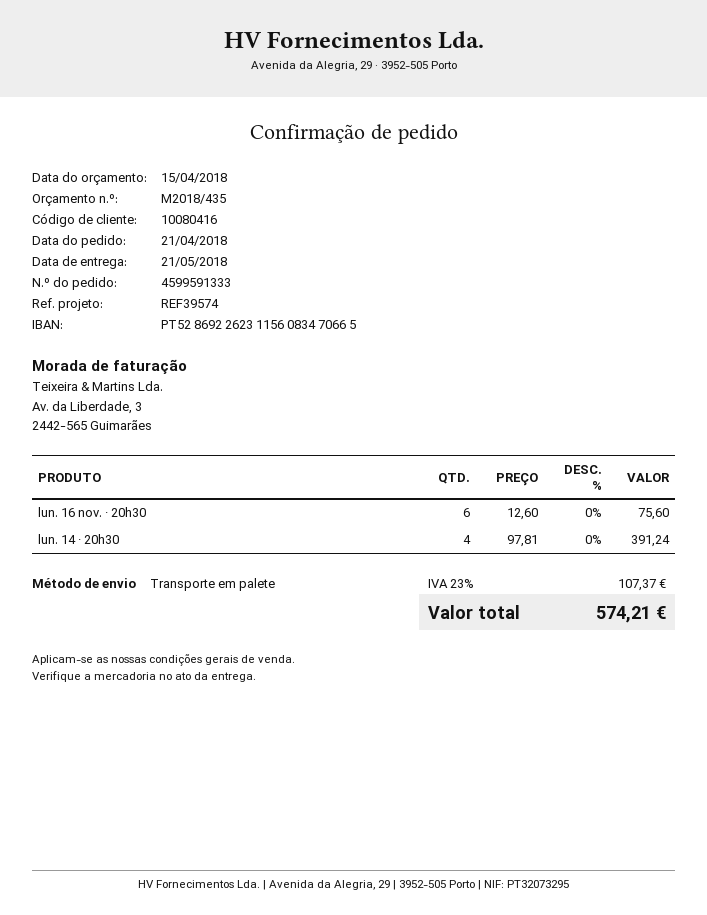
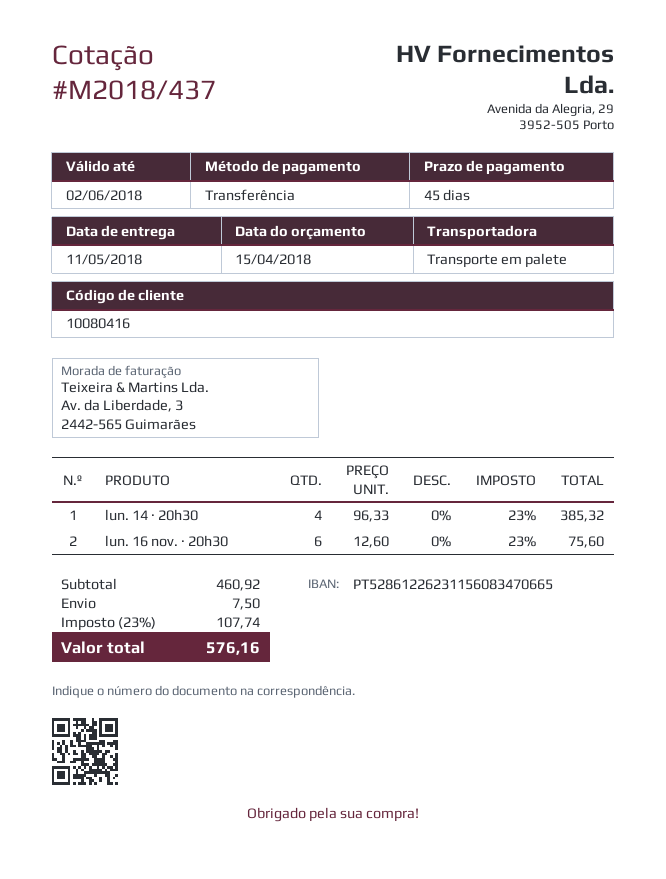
quote number: M2018/435 -> M2018/437
delivery date: 2018-05-21 -> 2018-05-11
bank account: PT52869226231156083470665 -> PT52861226231156083470665
lun. 14 · 20h30: 4 x 97.81 = 391.24 -> 4 x 96.33 = 385.32
shipping: none -> 7.50
tax: 23% = 107.37 -> 23% = 107.74
total: 574.21 -> 576.16

